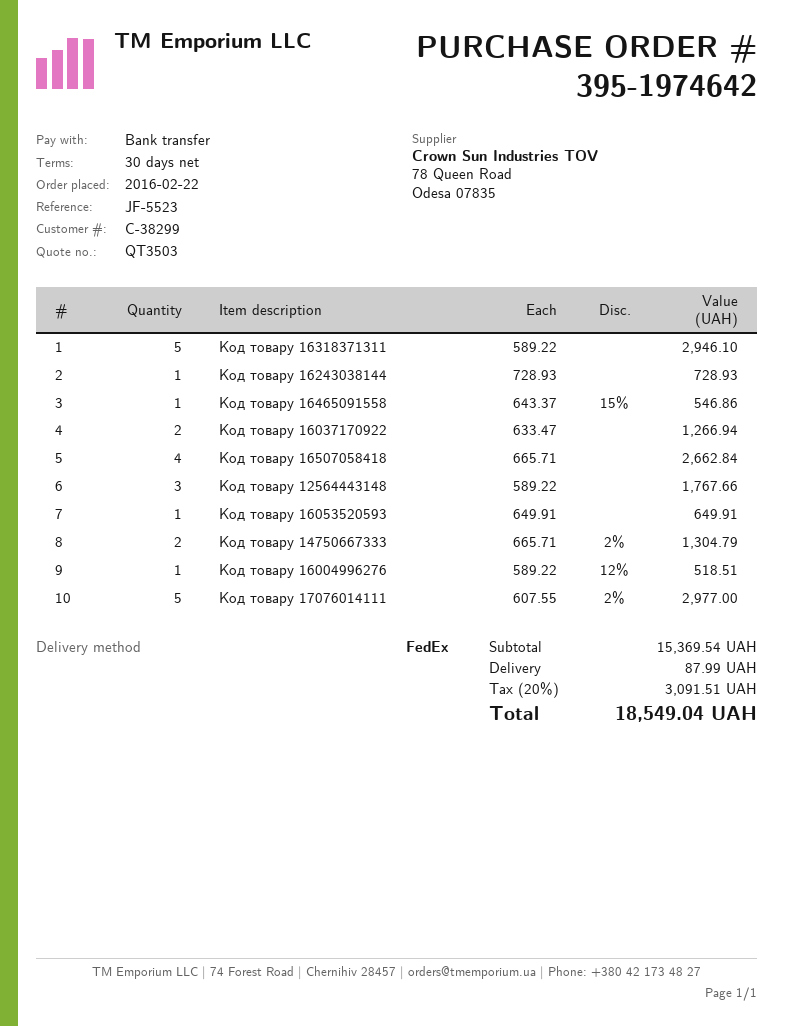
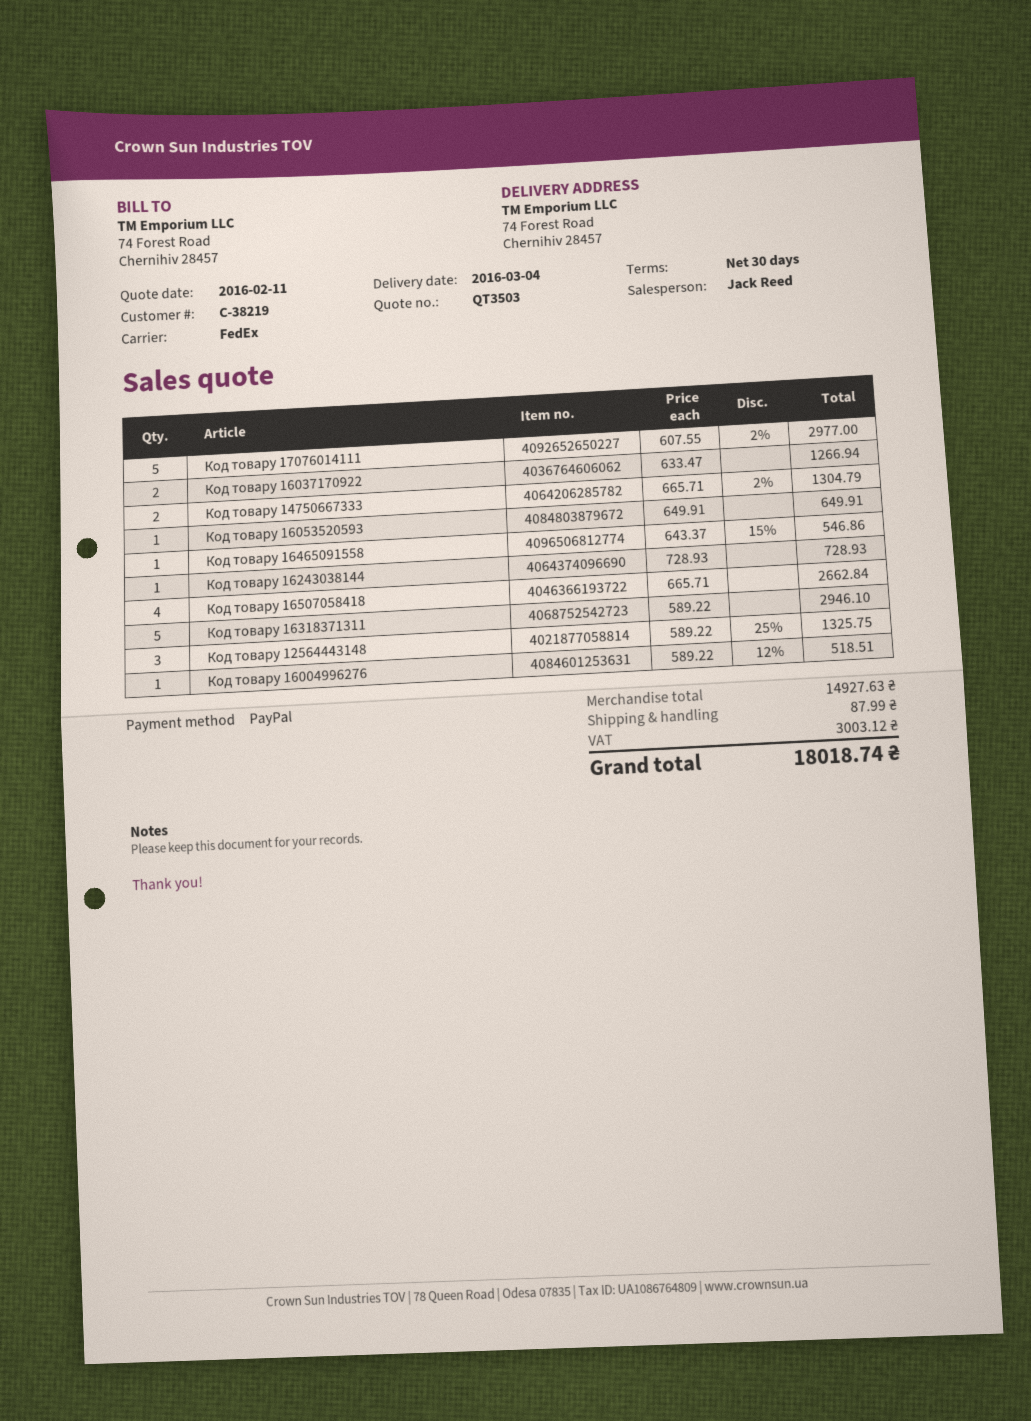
customer number: C-38299 -> C-38219
payment method: bank transfer -> PayPal
Код товару 12564443148: 3 x 589.22 = 1767.66 -> 3 x 589.22 - 25% = 1325.75
subtotal: 15369.54 -> 14927.63
tax: 3091.51 -> 3003.12
total: 18549.04 -> 18018.74

